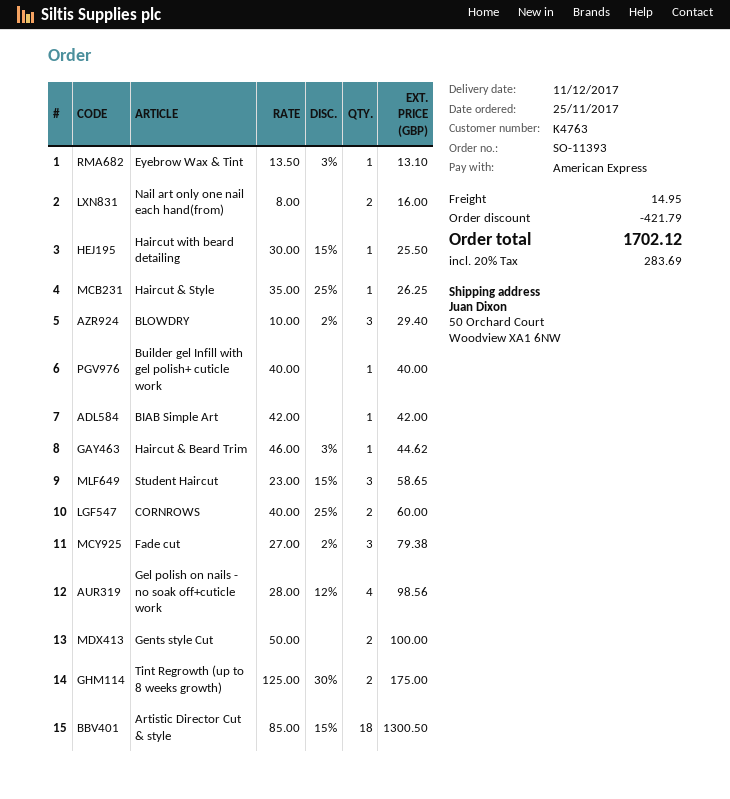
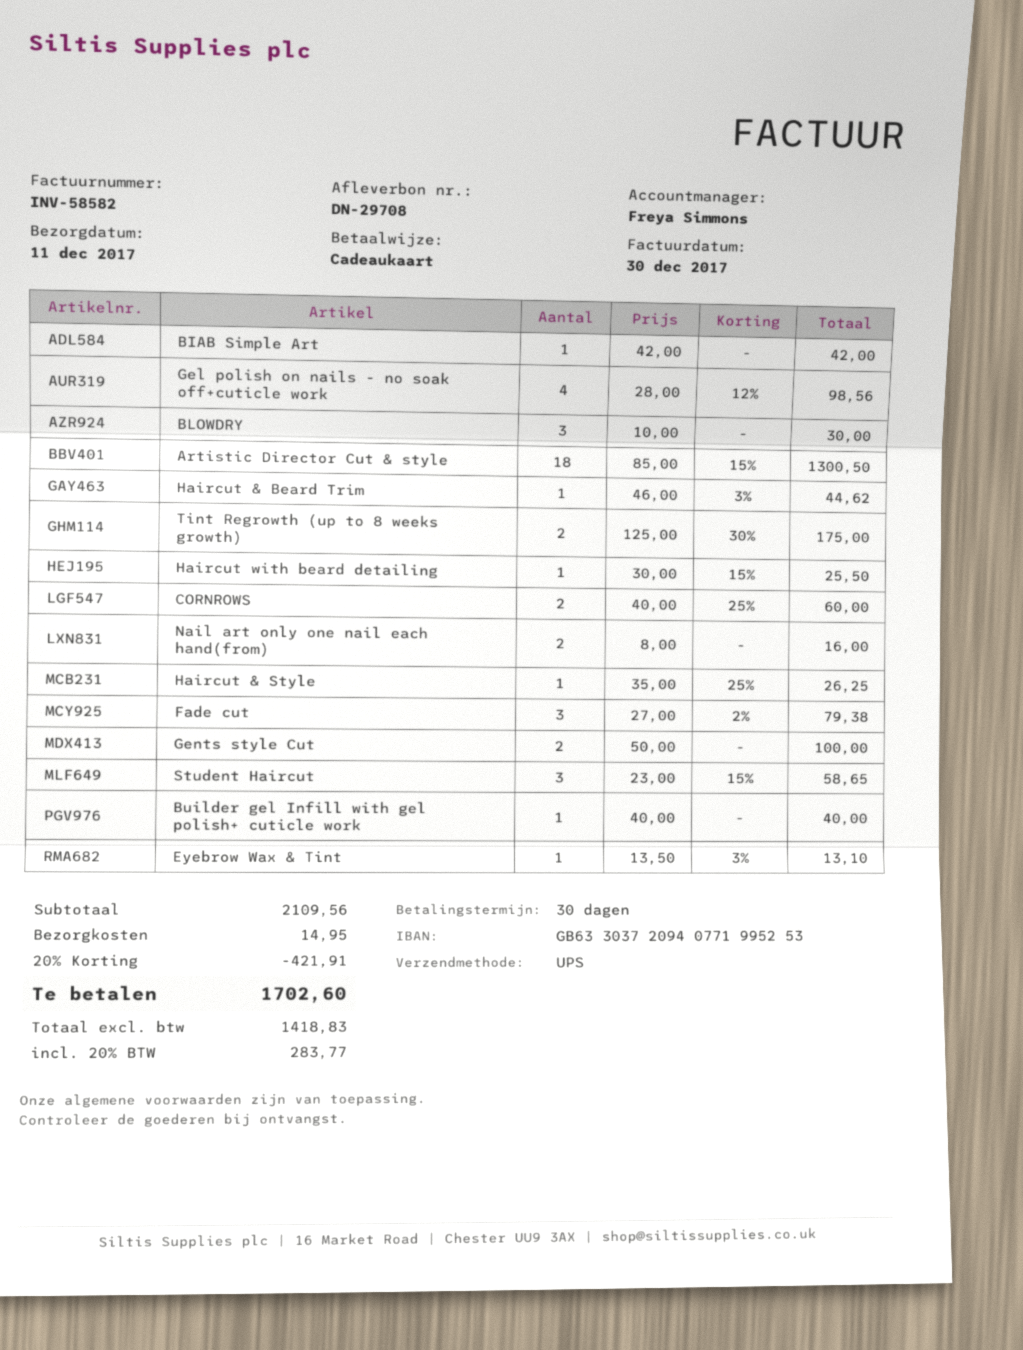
payment method: American Express -> gift card
BLOWDRY: 3 x 10.00 - 2% = 29.40 -> 3 x 10.00 = 30.00
discount: 421.79 -> 421.91
tax: 20% = 283.69 -> 20% = 283.77
total: 1702.12 -> 1702.60

